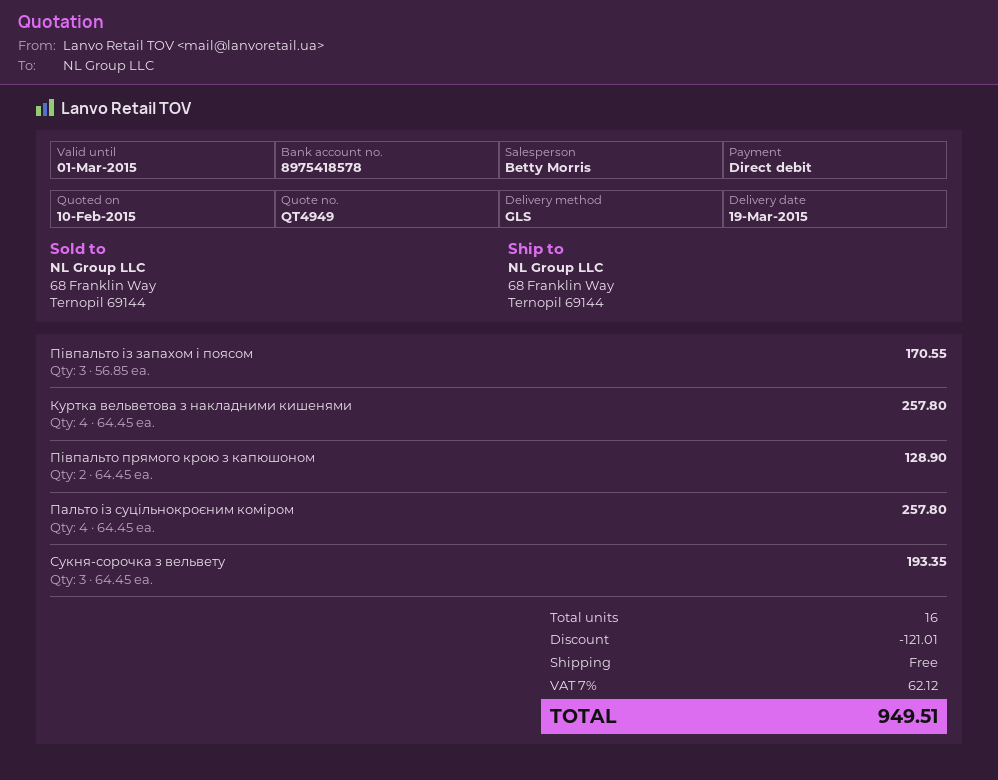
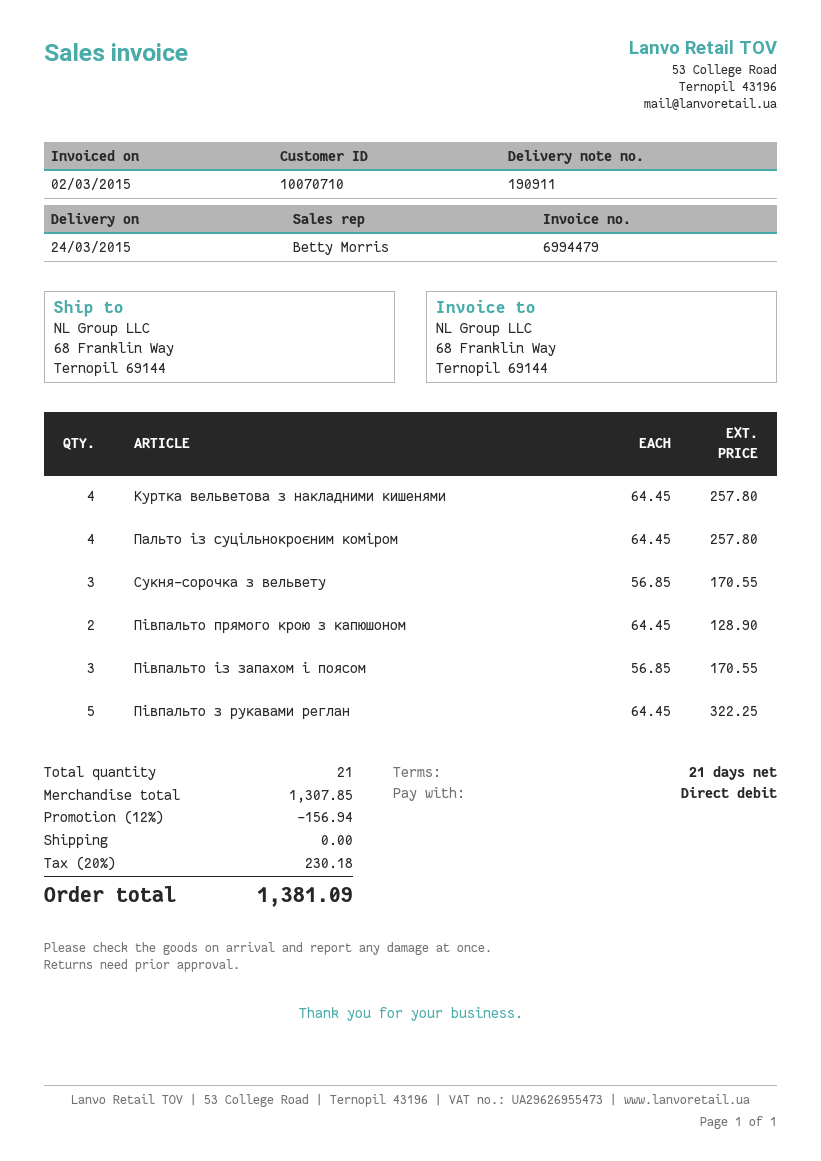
delivery date: 2015-03-19 -> 2015-03-24
Сукня-сорочка з вельвету: 3 x 64.45 = 193.35 -> 3 x 56.85 = 170.55
Півпальто з рукавами реглан: none -> 5 x 64.45 = 322.25
total quantity: 16 -> 21
discount: 121.01 -> 156.94
tax: 7% = 62.12 -> 20% = 230.18
total: 949.51 -> 1381.09

